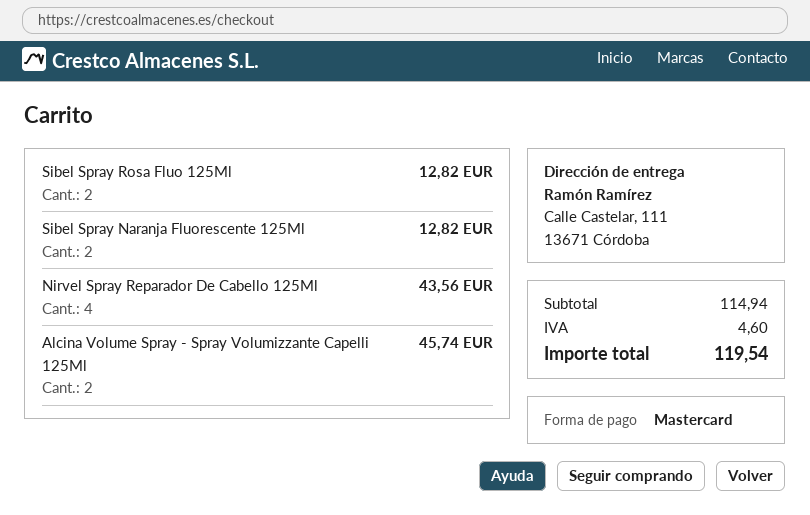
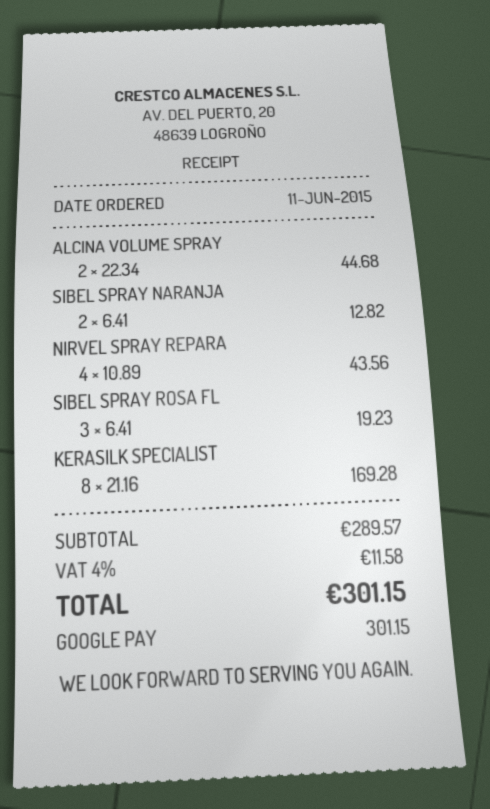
payment method: Mastercard -> Google Pay
Sibel Spray Rosa Fluo 125Ml: 2 for 12.82 -> 3 for 19.23
Alcina Volume Spray - Spray Volumizzante Capelli 125Ml: 2 for 45.74 -> 2 for 44.68
KERASILK SPECIALIST: none -> 8 for 169.28
subtotal: 114.94 -> 289.57
tax: 4.60 -> 11.58
total: 119.54 -> 301.15

